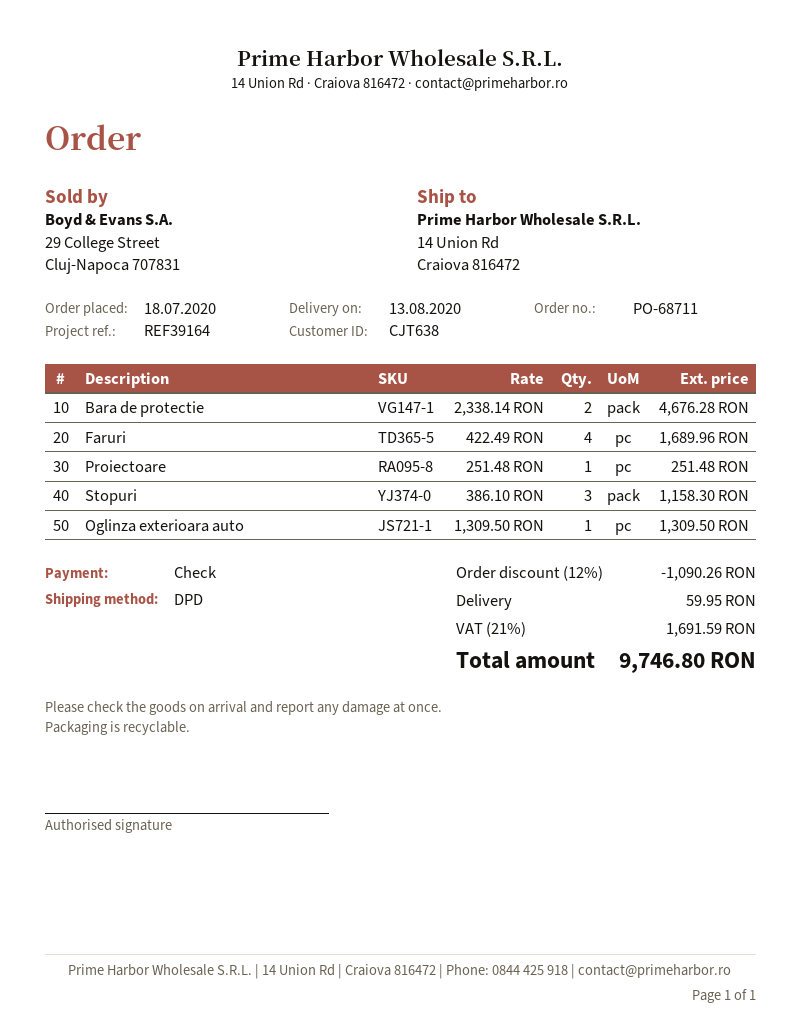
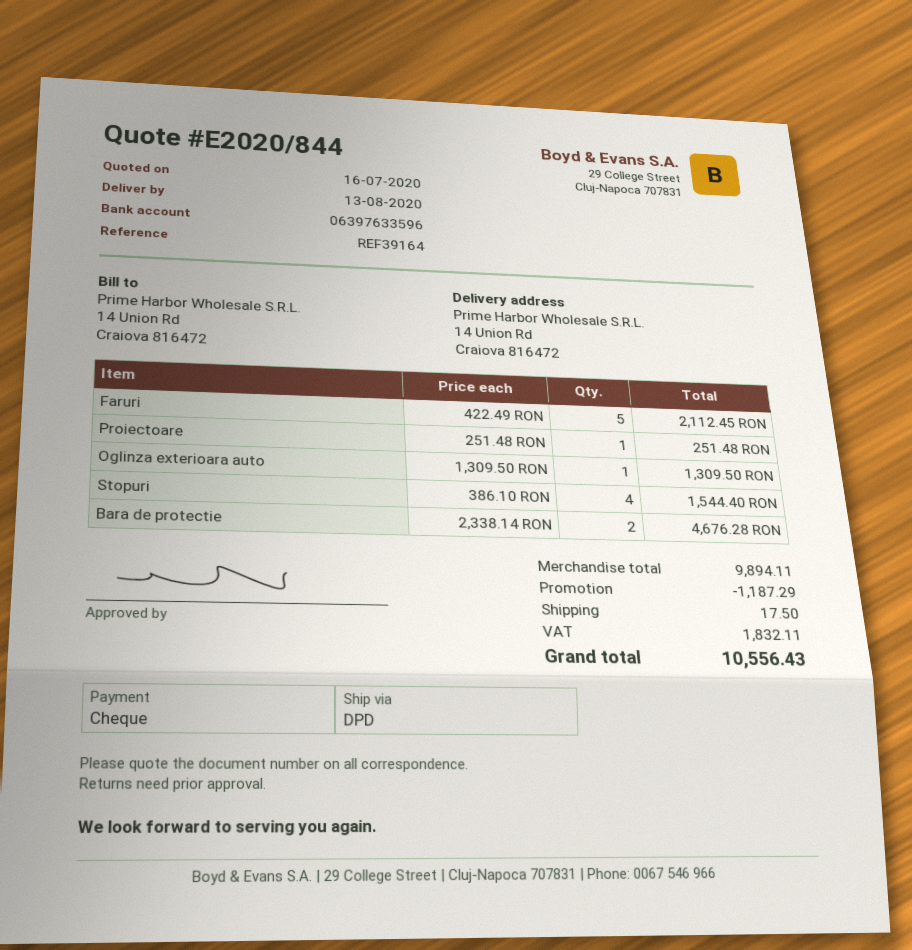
Faruri: 4 x 422.49 = 1689.96 -> 5 x 422.49 = 2112.45
Stopuri: 3 x 386.10 = 1158.30 -> 4 x 386.10 = 1544.40
discount: 1090.26 -> 1187.29
shipping: 59.95 -> 17.50
tax: 1691.59 -> 1832.11
total: 9746.80 -> 10556.43

